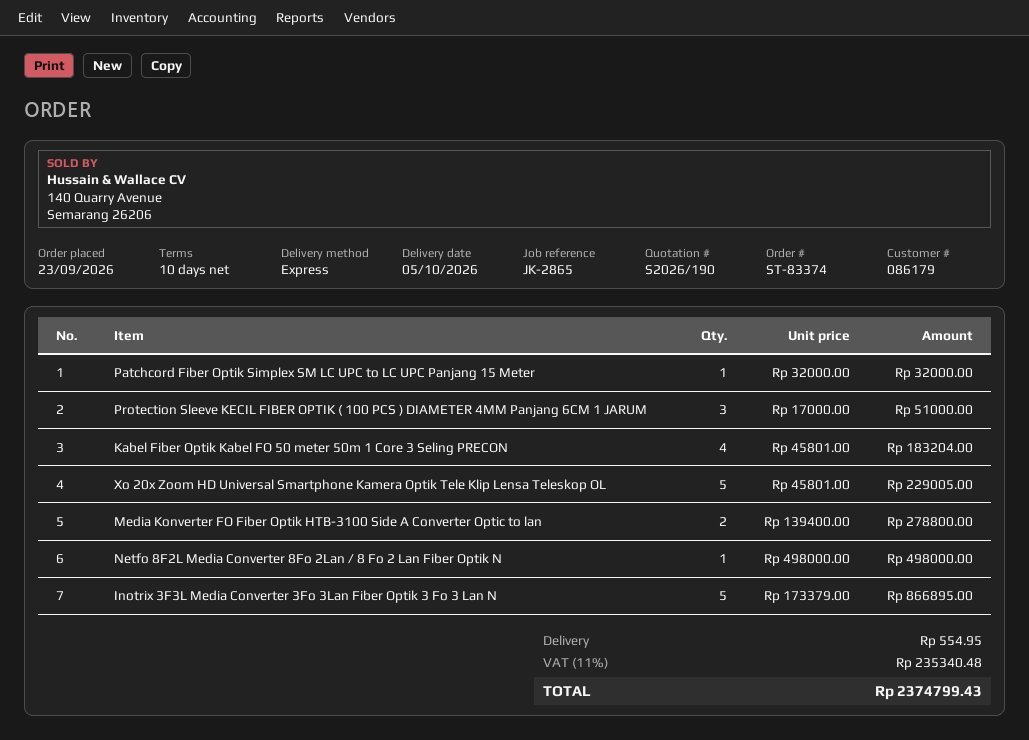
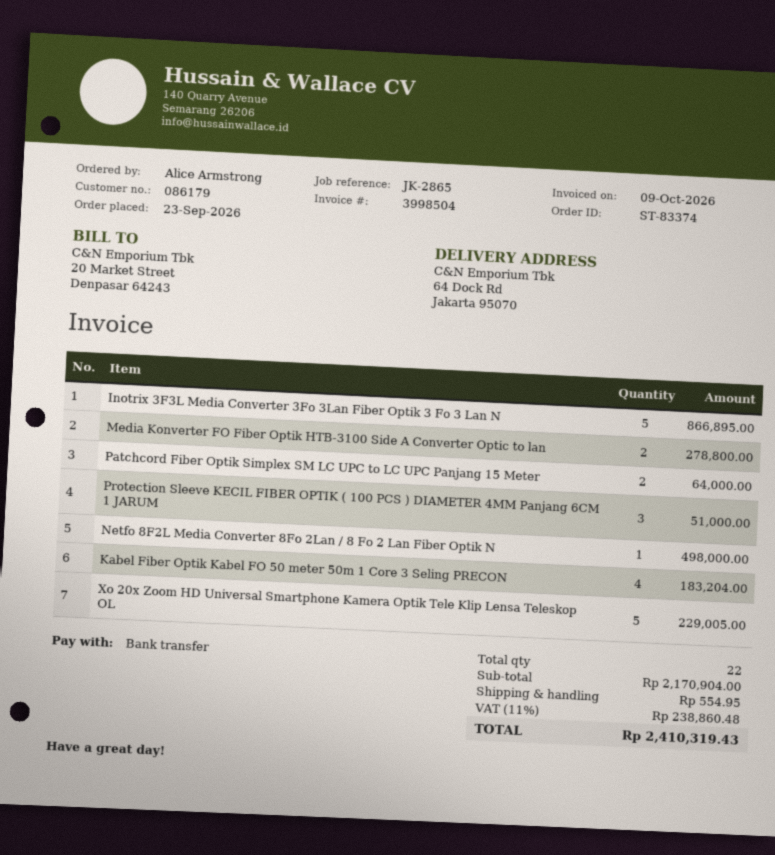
Patchcord Fiber Optik Simplex SM LC UPC to LC UPC Panjang 15 Meter: 1 for 32000.00 -> 2 for 64000.00
tax: 11% = 235340.48 -> 11% = 238860.48
total: 2374799.43 -> 2410319.43

